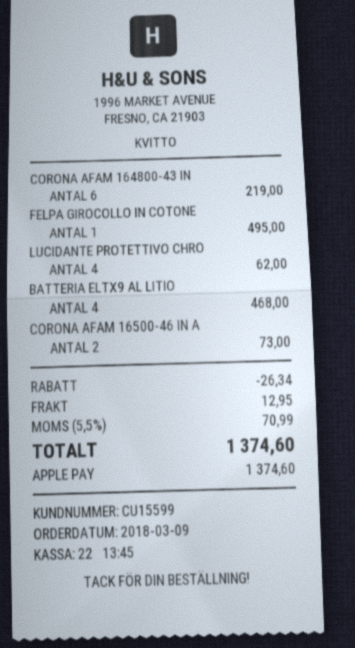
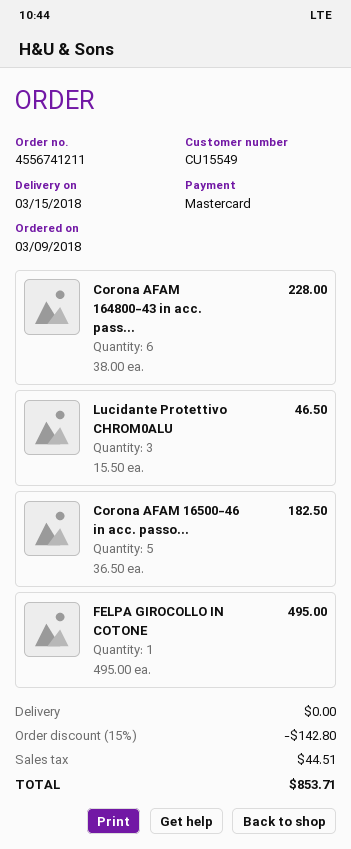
customer number: CU15599 -> CU15549
payment method: Apple Pay -> Mastercard
CORONA AFAM 164800-43 IN: 6 for 219.00 -> 6 for 228.00
LUCIDANTE PROTETTIVO CHRO: 4 for 62.00 -> 3 for 46.50
BATTERIA ELTX9 AL LITIO: 4 for 468.00 -> none
CORONA AFAM 16500-46 IN A: 2 for 73.00 -> 5 for 182.50
discount: 26.34 -> 142.80
shipping: 12.95 -> 0.00
tax: 70.99 -> 44.51
total: 1374.60 -> 853.71

